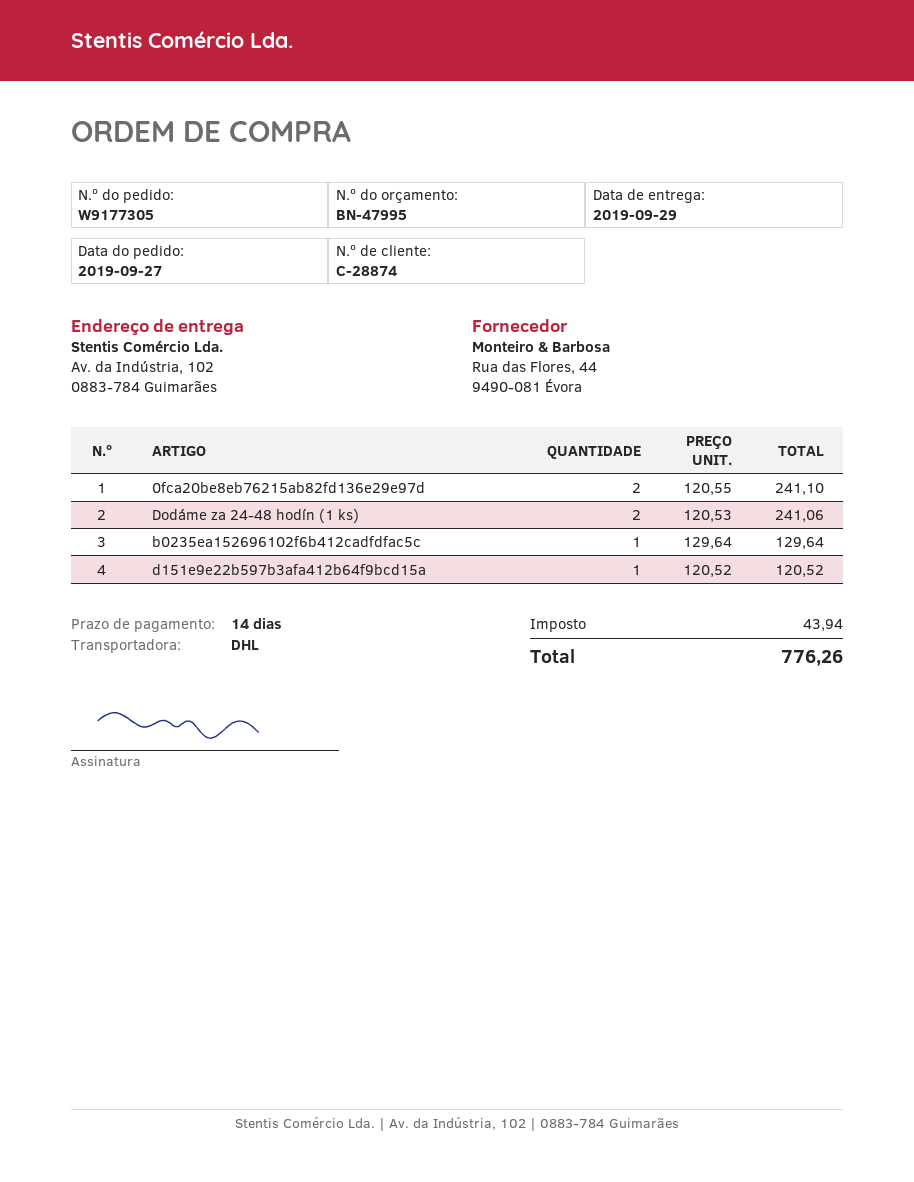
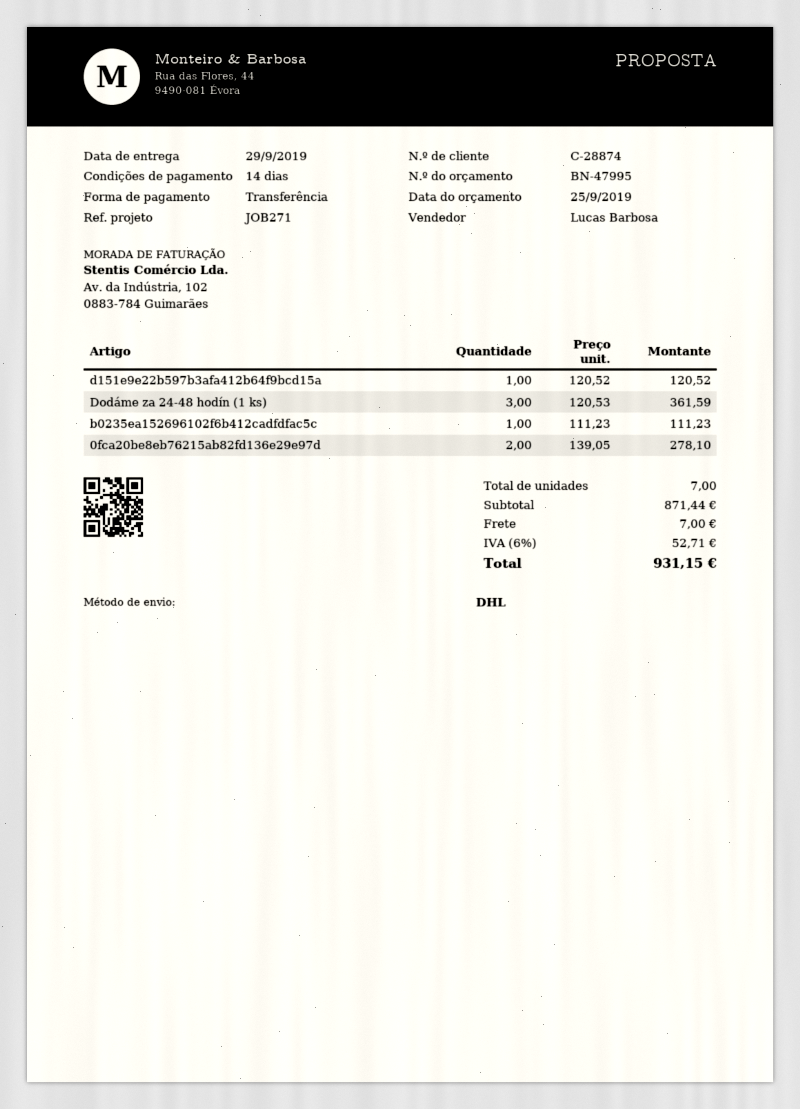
0fca20be8eb76215ab82fd136e29e97d: 2 x 120.55 = 241.10 -> 2 x 139.05 = 278.10
Dodáme za 24-48 hodín (1 ks): 2 x 120.53 = 241.06 -> 3 x 120.53 = 361.59
b0235ea152696102f6b412cadfdfac5c: 1 x 129.64 = 129.64 -> 1 x 111.23 = 111.23
shipping: none -> 7.00
tax: 43.94 -> 52.71
total: 776.26 -> 931.15

